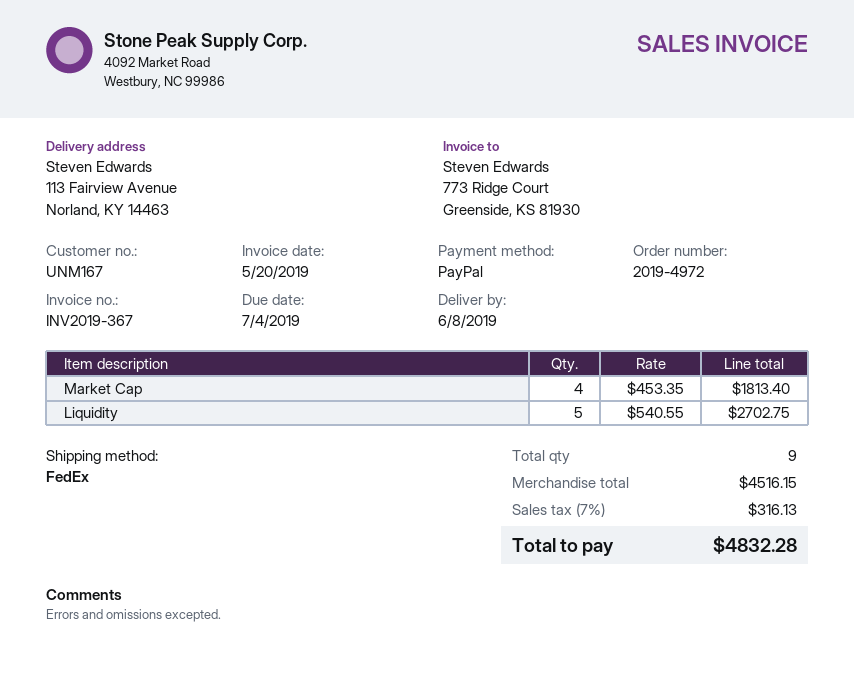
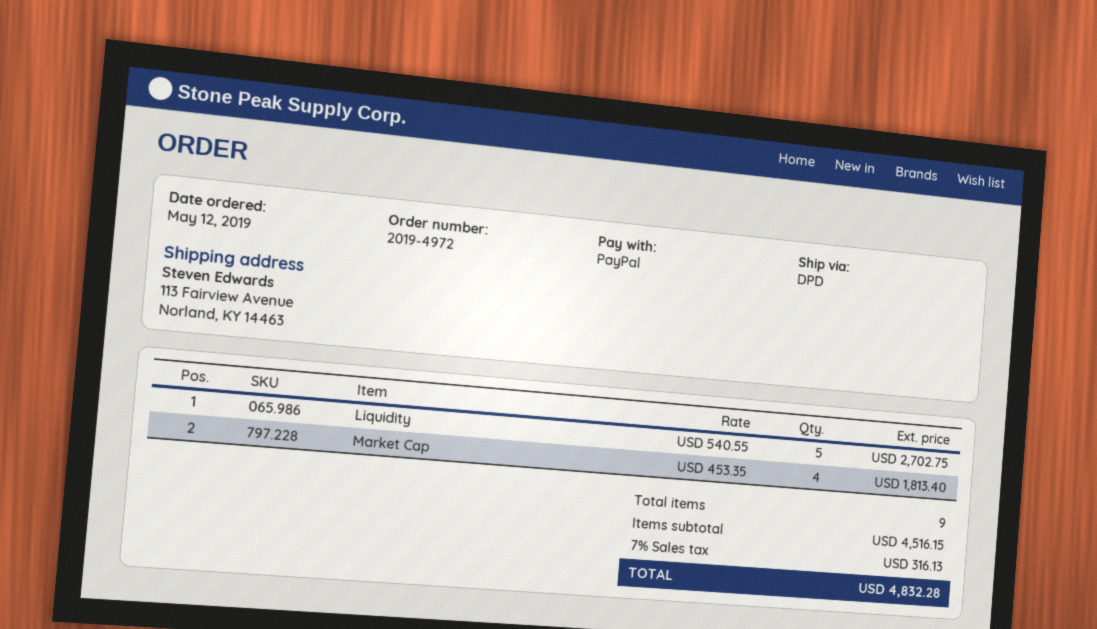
shipping method: FedEx -> DPD

